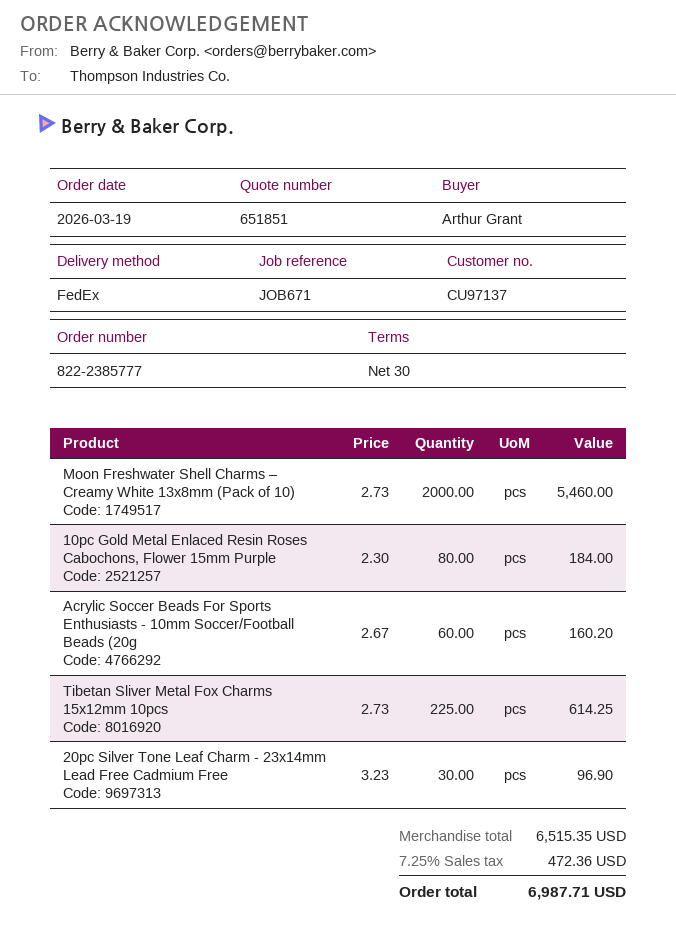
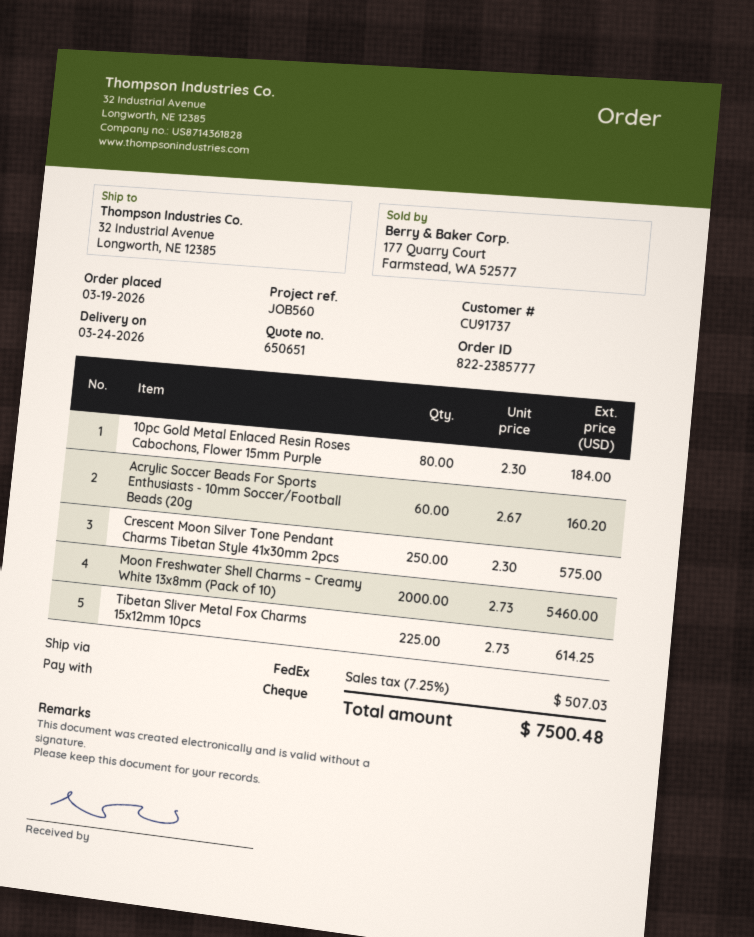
quote number: 651851 -> 650651
customer number: CU97137 -> CU91737
reference: JOB671 -> JOB560
20pc Silver Tone Leaf Charm - 23x14mm Lead Free Cadmium Free: 30 x 3.23 = 96.90 -> none
Crescent Moon Silver Tone Pendant Charms Tibetan Style 41x30mm 2pcs: none -> 250 x 2.30 = 575.00
tax: 7.25% = 472.36 -> 7.25% = 507.03
total: 6987.71 -> 7500.48

